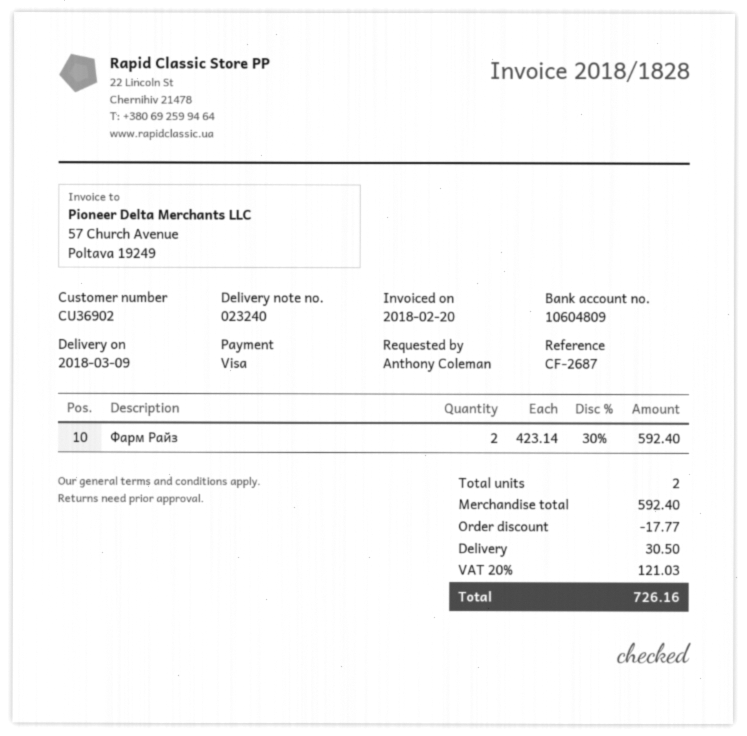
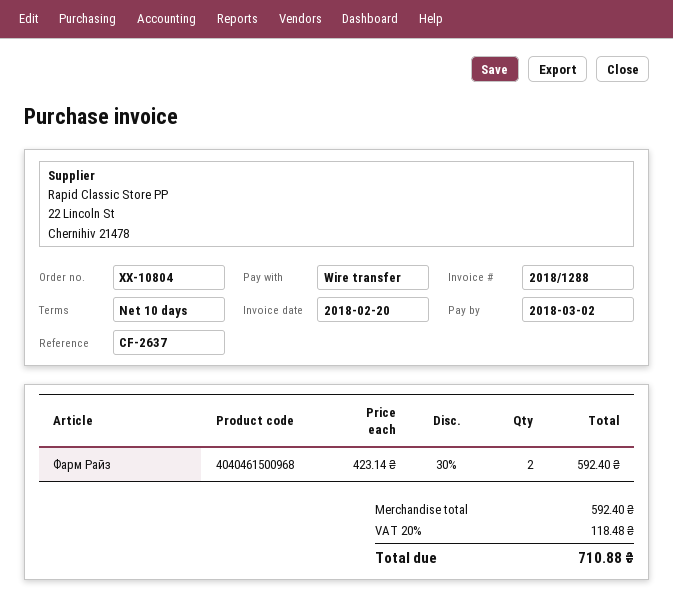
invoice number: 2018/1828 -> 2018/1288
reference: CF-2687 -> CF-2637
payment method: Visa -> bank transfer
discount: 17.77 -> none
shipping: 30.50 -> none
tax: 20% = 121.03 -> 20% = 118.48
total: 726.16 -> 710.88

